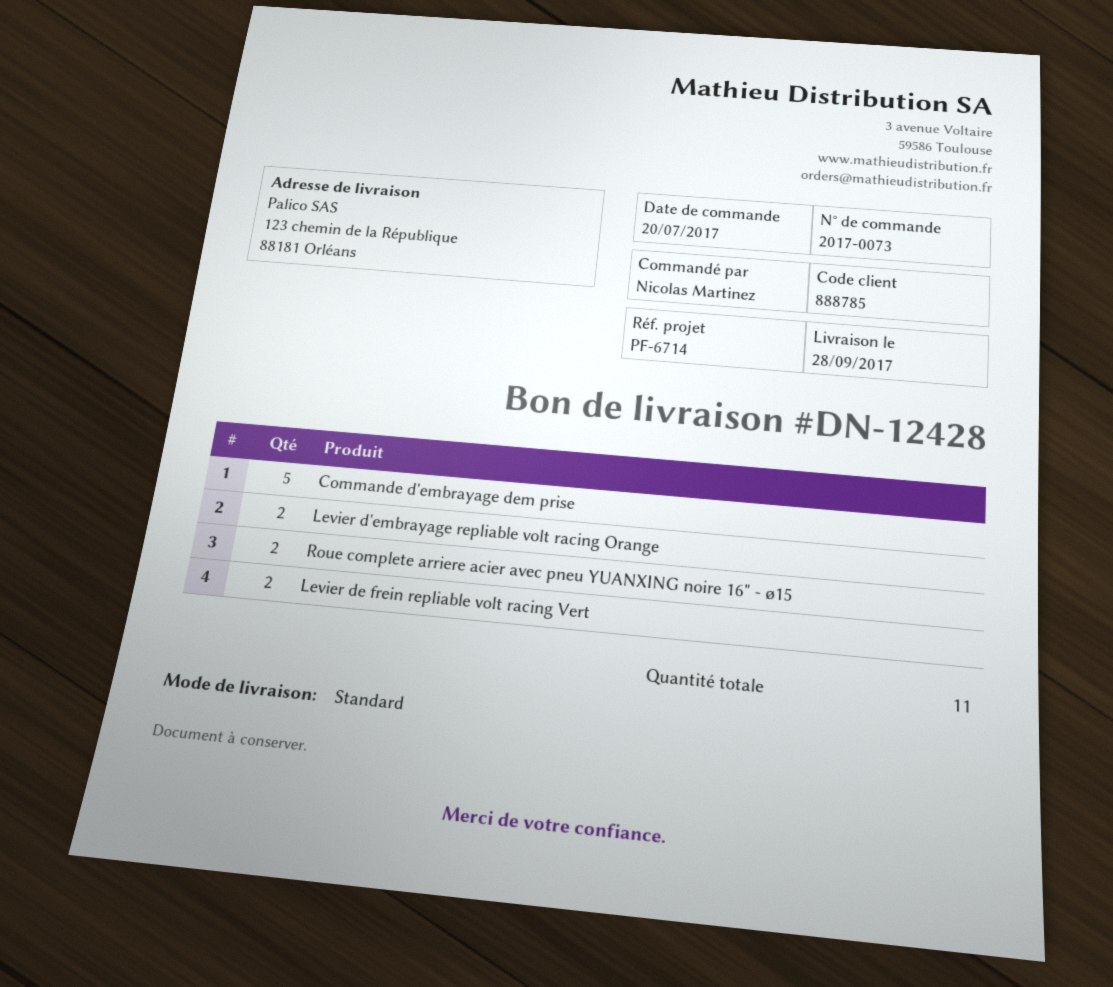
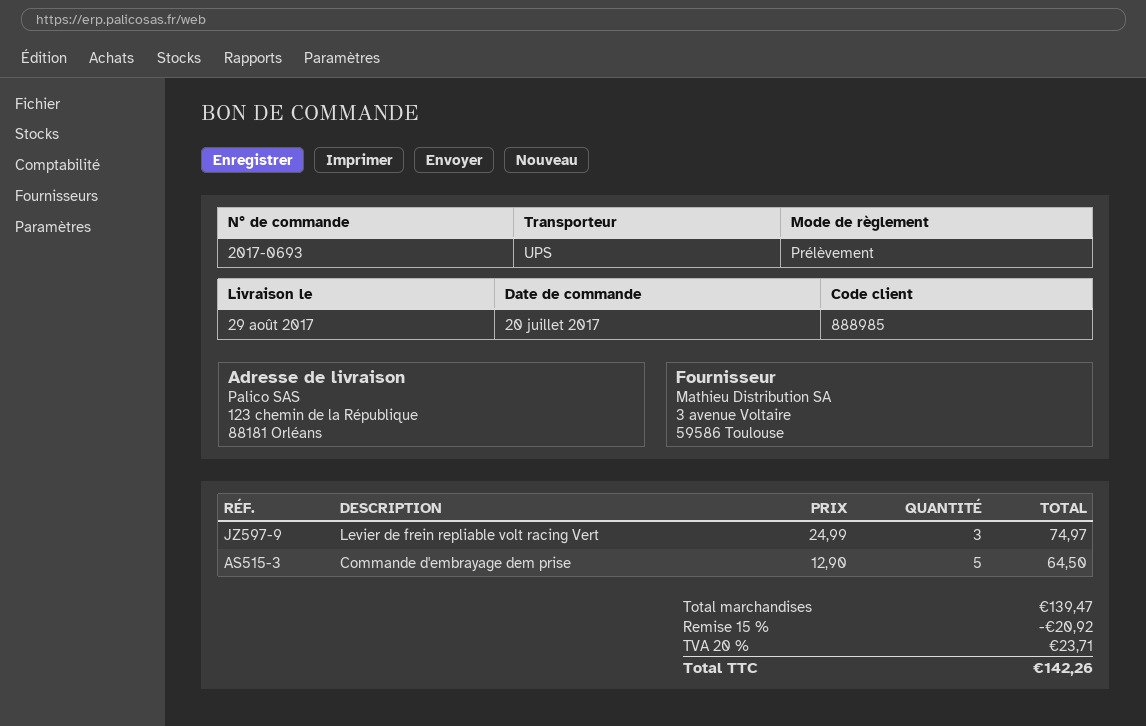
order number: 2017-0073 -> 2017-0693
delivery date: 2017-09-28 -> 2017-08-29
customer number: 888785 -> 888985
shipping method: standard -> UPS
Levier d'embrayage repliable volt racing Orange: 2 -> none
Roue complete arriere acier avec pneu YUANXING noire 16" - ø15: 2 -> none
Levier de frein repliable volt racing Vert: 2 -> 3

